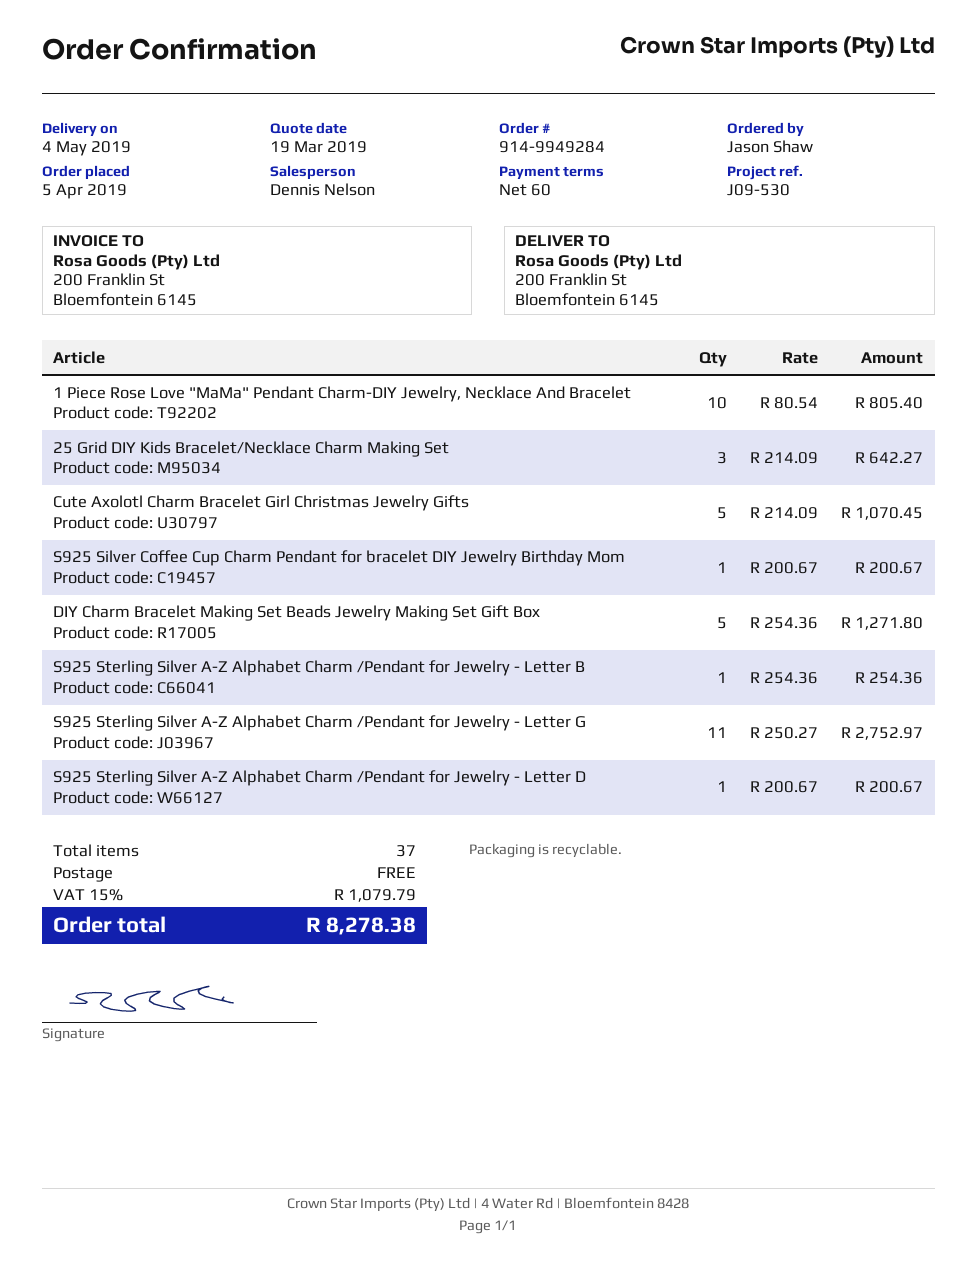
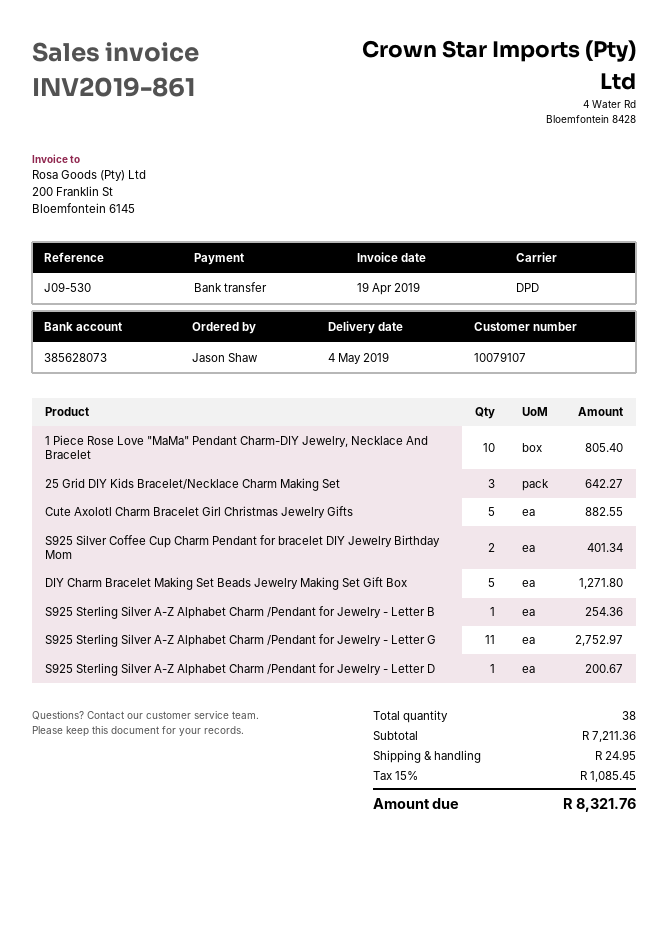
Cute Axolotl Charm Bracelet Girl Christmas Jewelry Gifts: 5 for 1070.45 -> 5 for 882.55
S925 Silver Coffee Cup Charm Pendant for bracelet DIY Jewelry Birthday Mom: 1 for 200.67 -> 2 for 401.34
total quantity: 37 -> 38
shipping: 0.00 -> 24.95
tax: 15% = 1079.79 -> 15% = 1085.45
total: 8278.38 -> 8321.76

